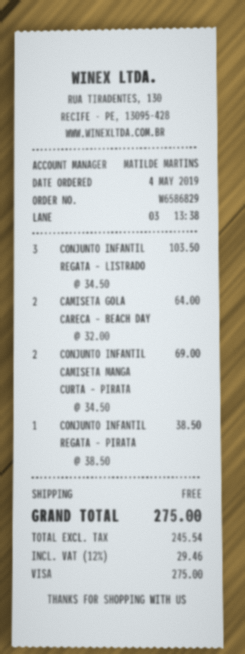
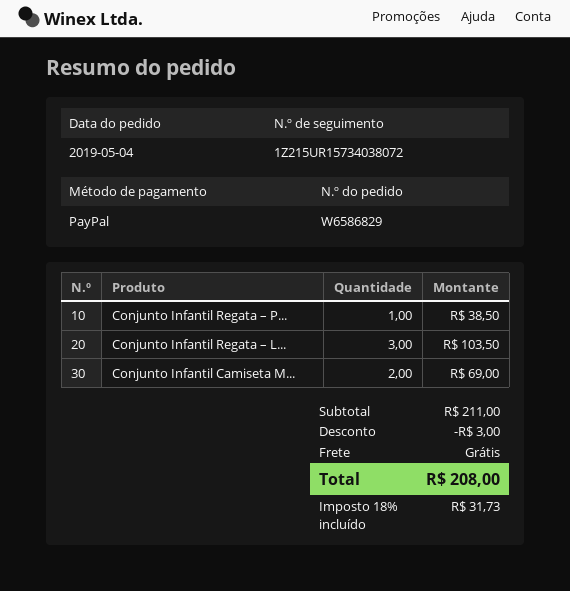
payment method: Visa -> PayPal
CAMISETA GOLA CARECA – BEACH DAY: 2 for 64.00 -> none
discount: none -> 3.00
tax: 12% = 29.46 -> 18% = 31.73
total: 275.00 -> 208.00

